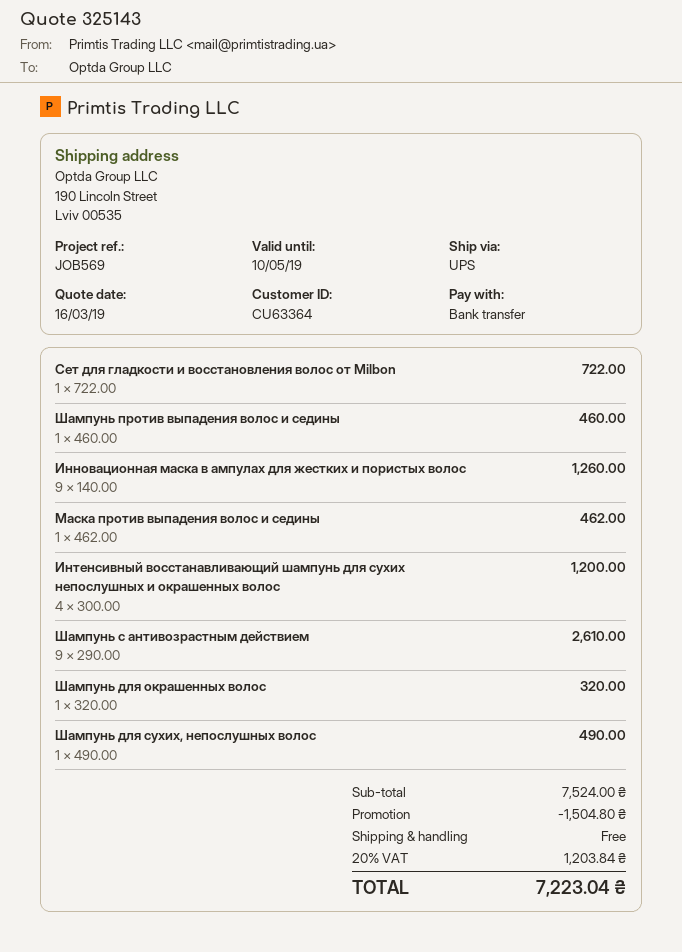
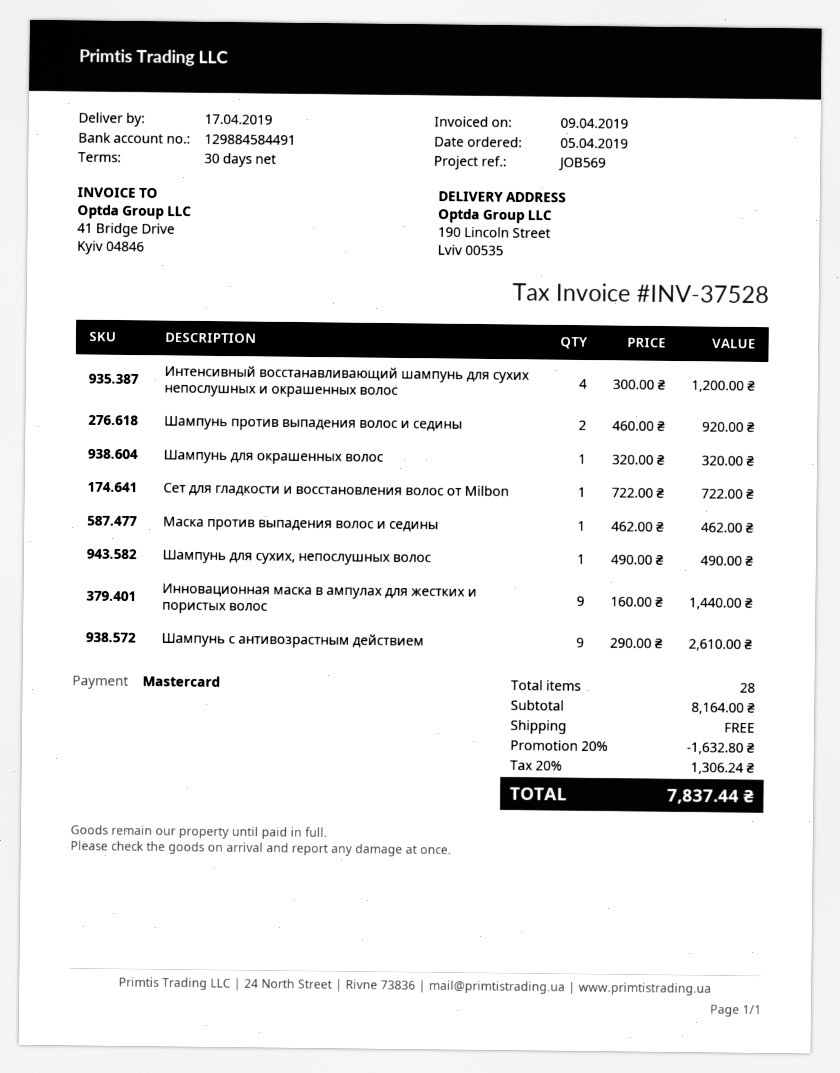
payment method: bank transfer -> Mastercard
Шампунь против выпадения волос и седины: 1 x 460.00 = 460.00 -> 2 x 460.00 = 920.00
Инновационная маска в ампулах для жестких и пористых волос: 9 x 140.00 = 1260.00 -> 9 x 160.00 = 1440.00
subtotal: 7524.00 -> 8164.00
discount: 1504.80 -> 1632.80
tax: 20% = 1203.84 -> 20% = 1306.24
total: 7223.04 -> 7837.44

